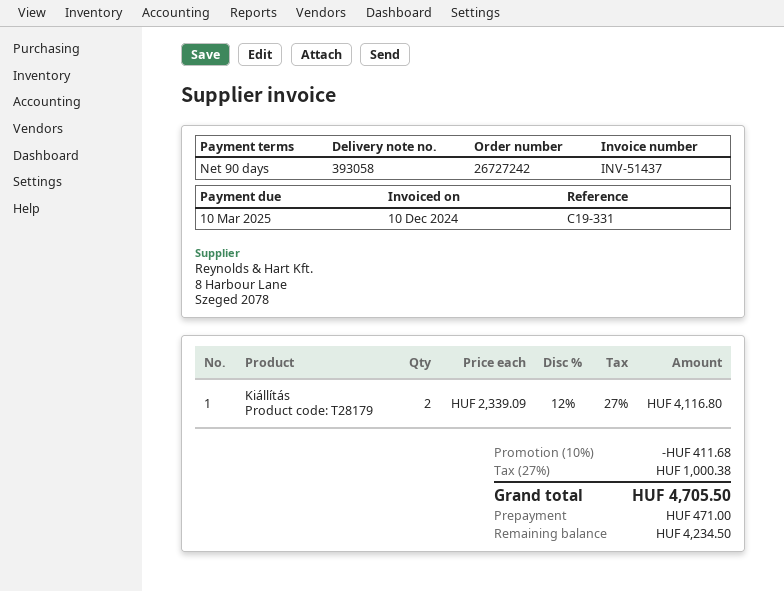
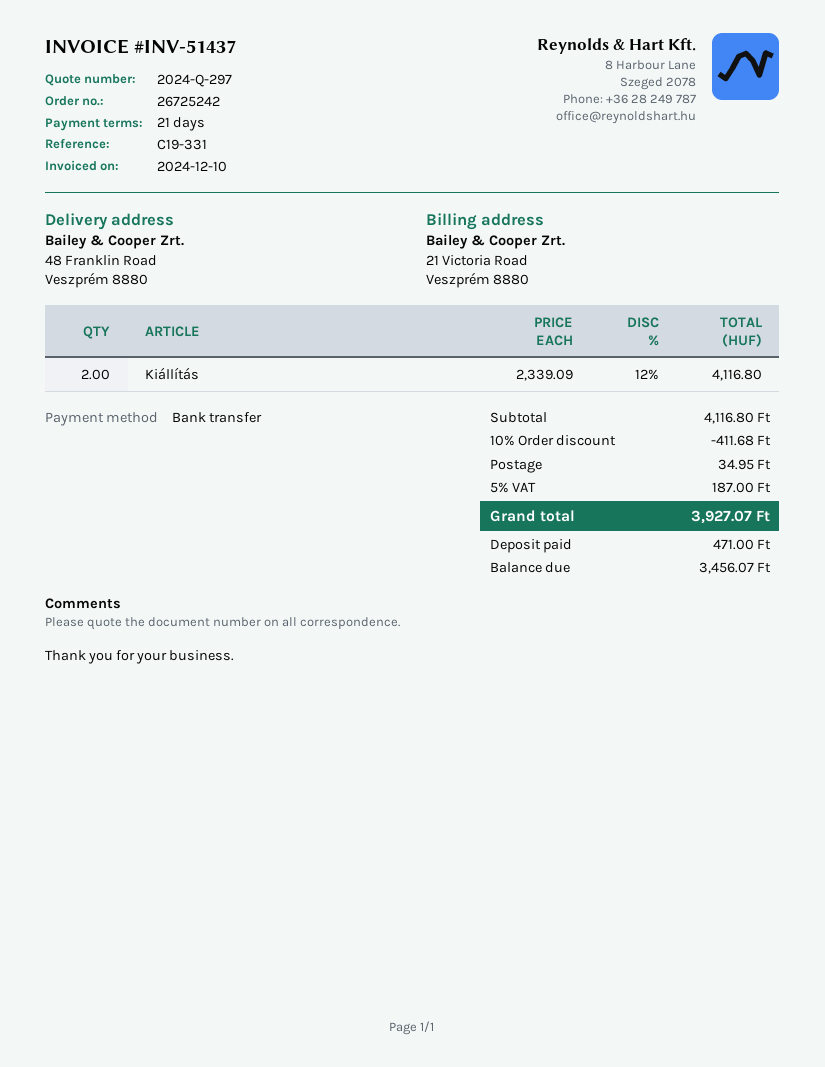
order number: 26727242 -> 26725242
payment terms: 90 days -> 21 days
shipping: none -> 34.95
tax: 27% = 1000.38 -> 5% = 187.00
total: 4705.50 -> 3927.07
balance: 4234.50 -> 3456.07

